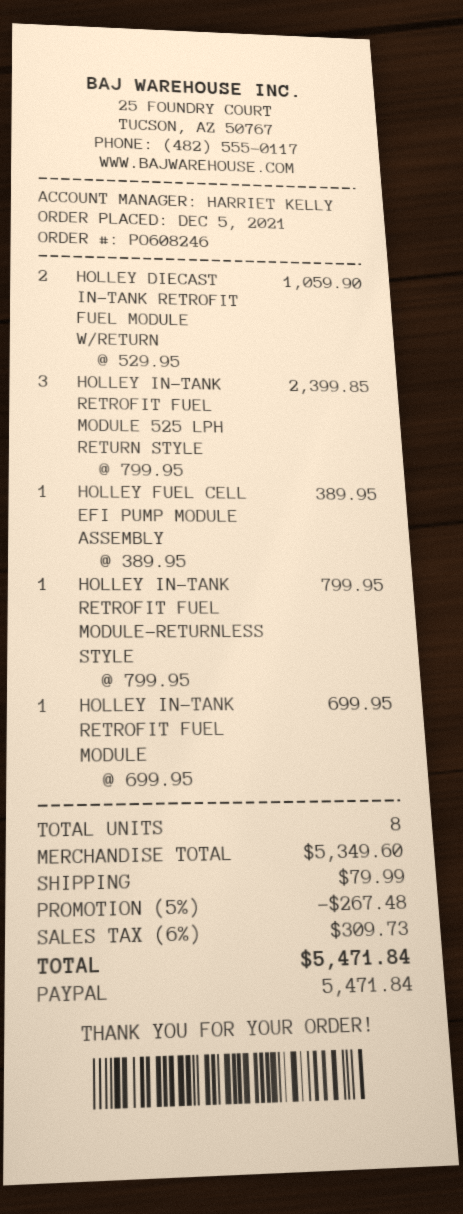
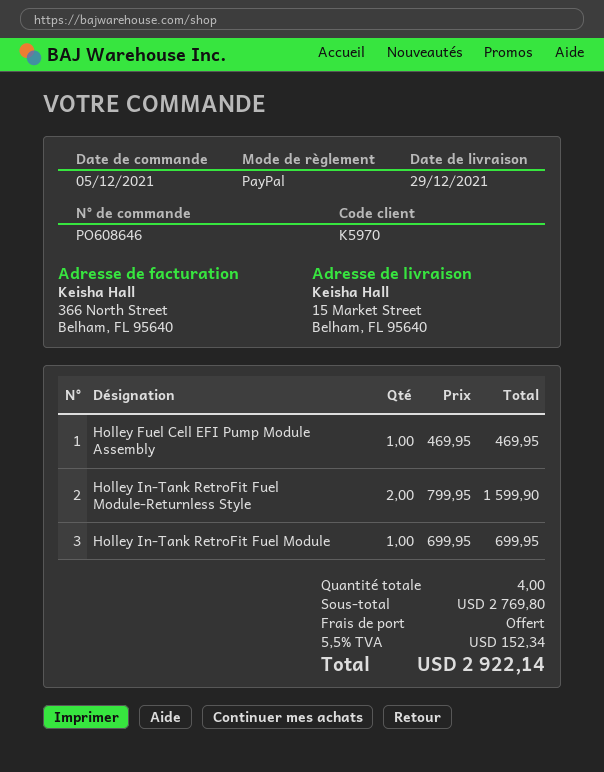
order number: PO608246 -> PO608646
HOLLEY DIECAST IN-TANK RETROFIT FUEL MODULE W/RETURN: 2 x 529.95 = 1059.90 -> none
HOLLEY IN-TANK RETROFIT FUEL MODULE 525 LPH RETURN STYLE: 3 x 799.95 = 2399.85 -> none
HOLLEY FUEL CELL EFI PUMP MODULE ASSEMBLY: 1 x 389.95 = 389.95 -> 1 x 469.95 = 469.95
HOLLEY IN-TANK RETROFIT FUEL MODULE-RETURNLESS STYLE: 1 x 799.95 = 799.95 -> 2 x 799.95 = 1599.90
total quantity: 8 -> 4
subtotal: 5349.60 -> 2769.80
discount: 5% = 267.48 -> none
shipping: 79.99 -> 0.00
tax: 6% = 309.73 -> 5.5% = 152.34
total: 5471.84 -> 2922.14

